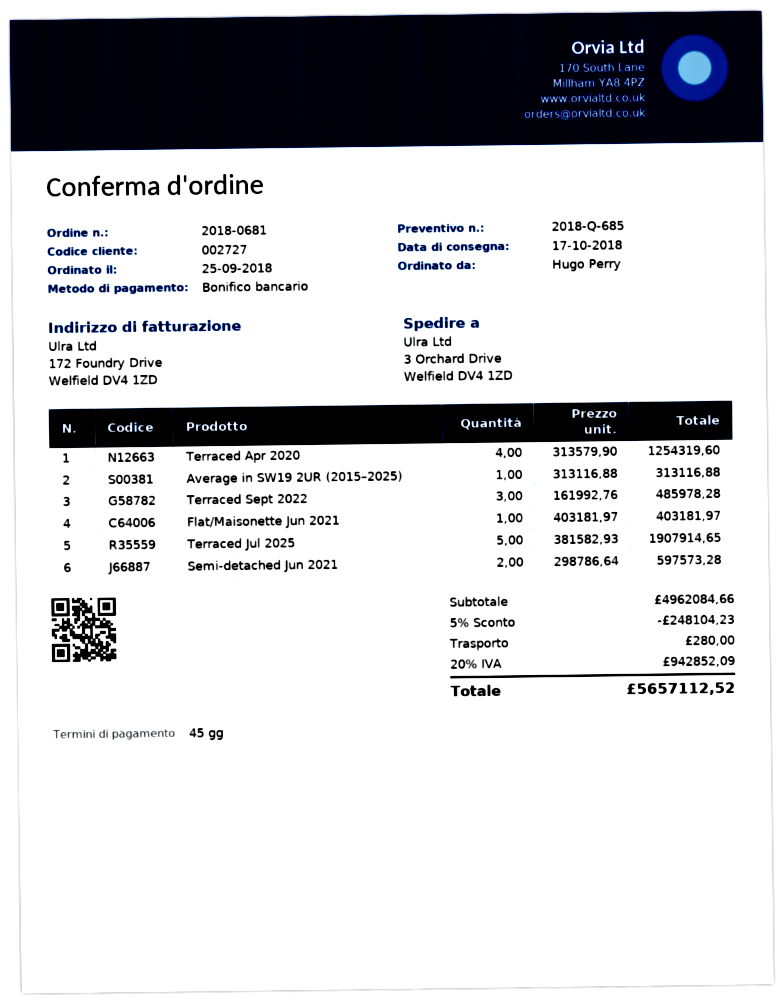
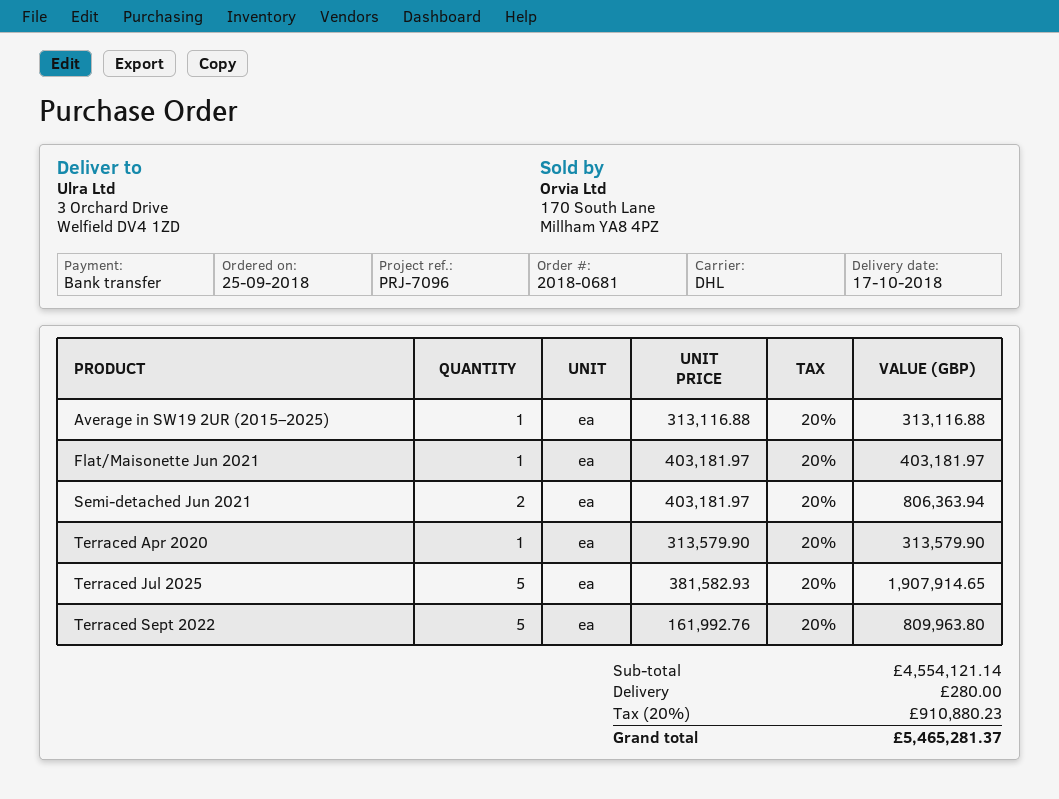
Terraced Apr 2020: 4 x 313579.90 = 1254319.60 -> 1 x 313579.90 = 313579.90
Terraced Sept 2022: 3 x 161992.76 = 485978.28 -> 5 x 161992.76 = 809963.80
Semi-detached Jun 2021: 2 x 298786.64 = 597573.28 -> 2 x 403181.97 = 806363.94
subtotal: 4962084.66 -> 4554121.14
discount: 5% = 248104.23 -> none
tax: 20% = 942852.09 -> 20% = 910880.23
total: 5657112.52 -> 5465281.37

